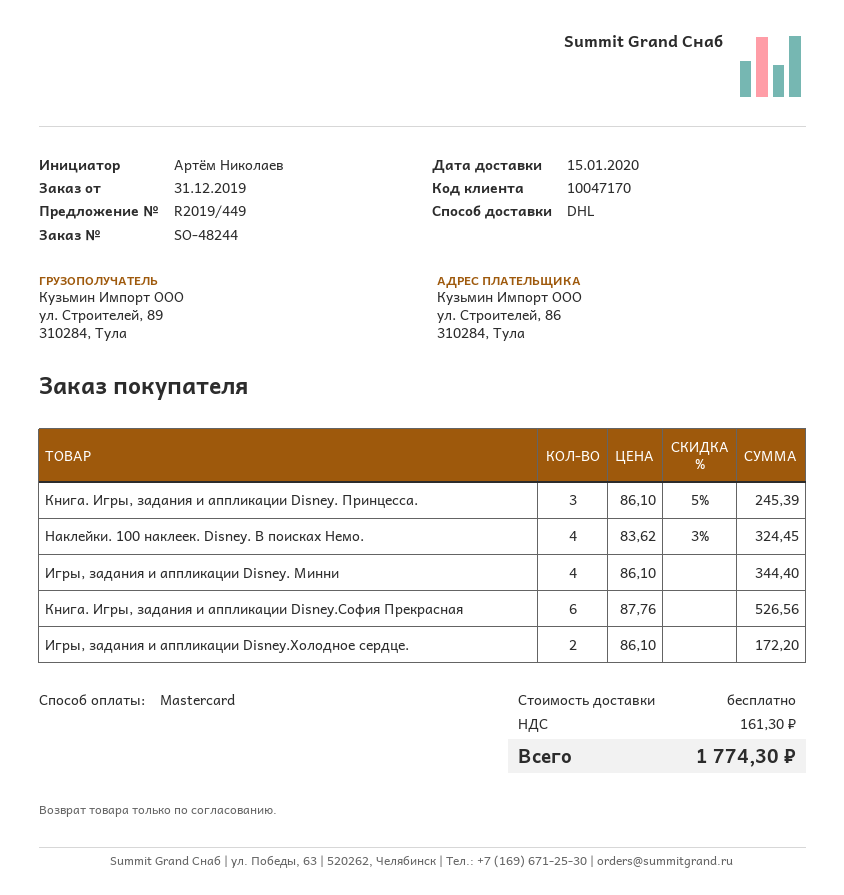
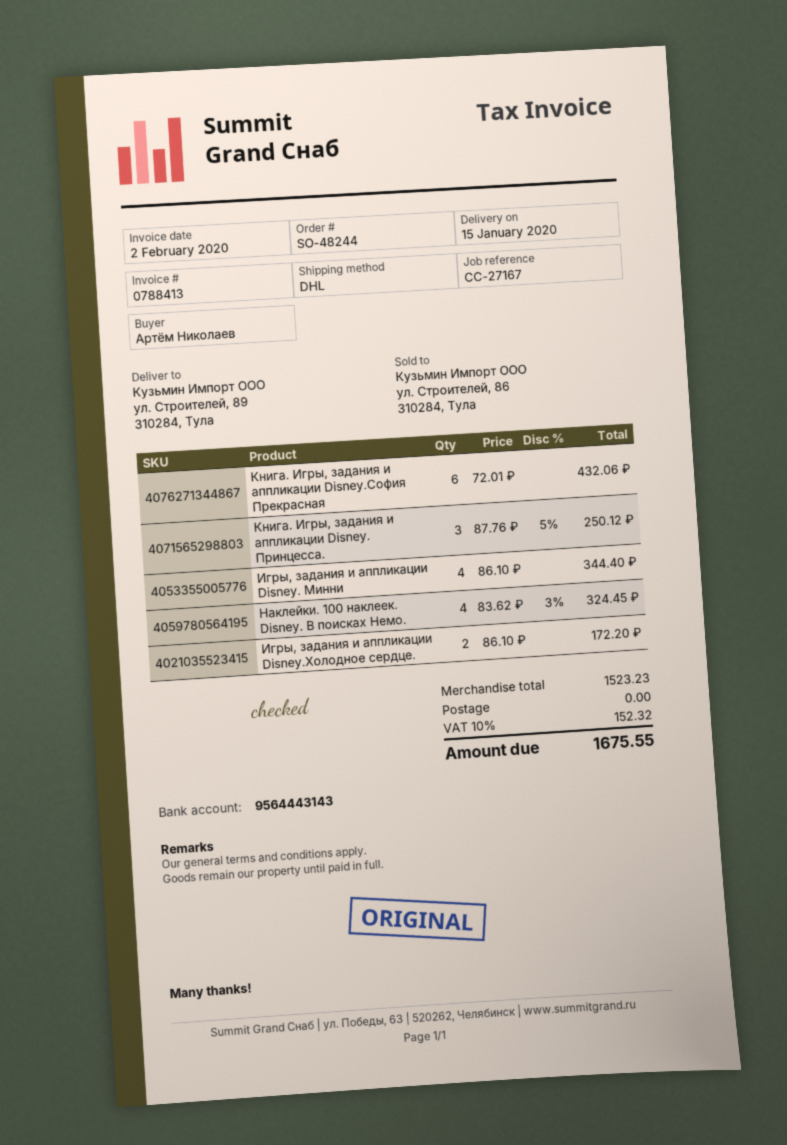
Книга. Игры, задания и аппликации Disney. Принцесса.: 3 x 86.10 - 5% = 245.39 -> 3 x 87.76 - 5% = 250.12
Книга. Игры, задания и аппликации Disney.София Прекрасная: 6 x 87.76 = 526.56 -> 6 x 72.01 = 432.06
tax: 161.30 -> 152.32
total: 1774.30 -> 1675.55

